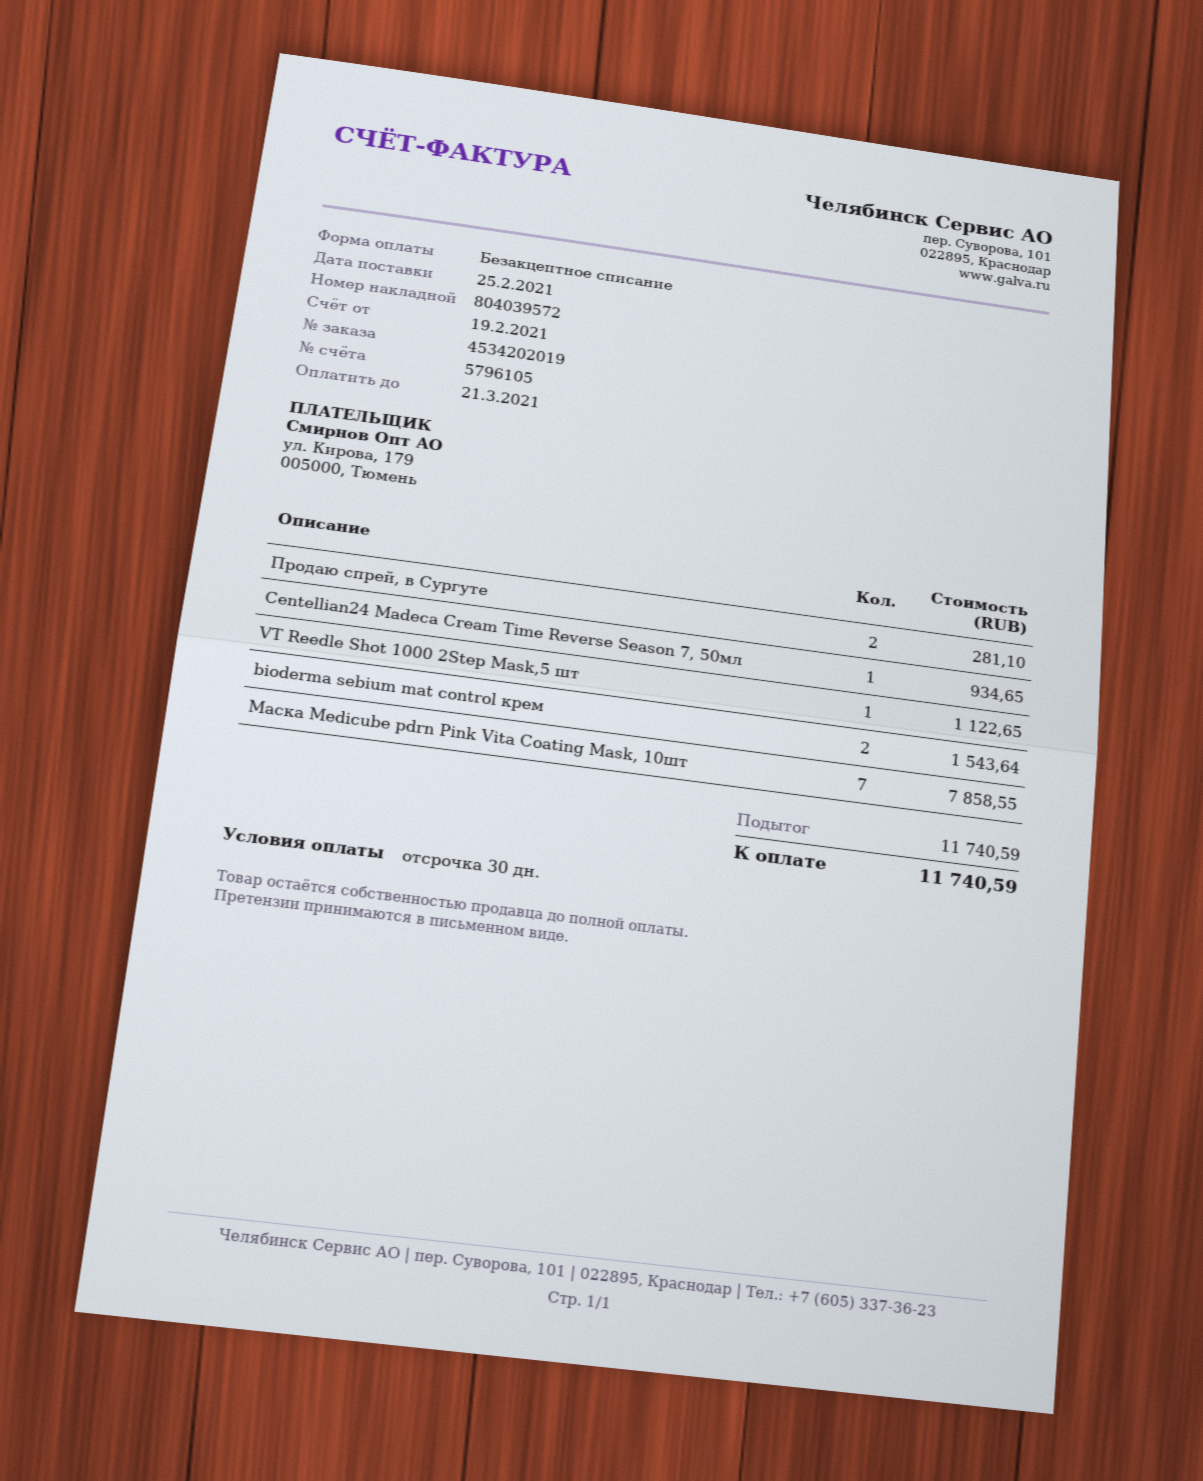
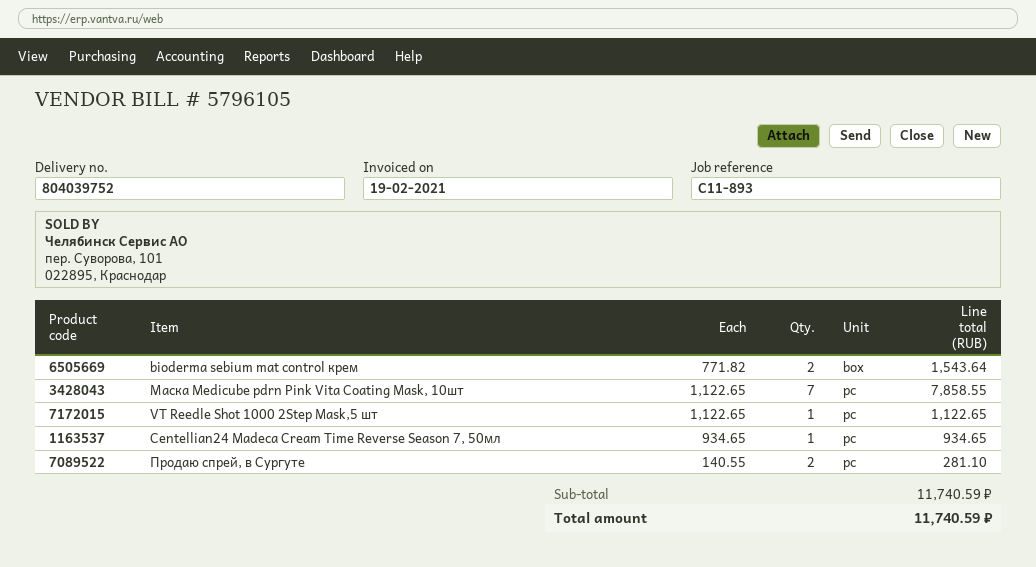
delivery note number: 804039572 -> 804039752

